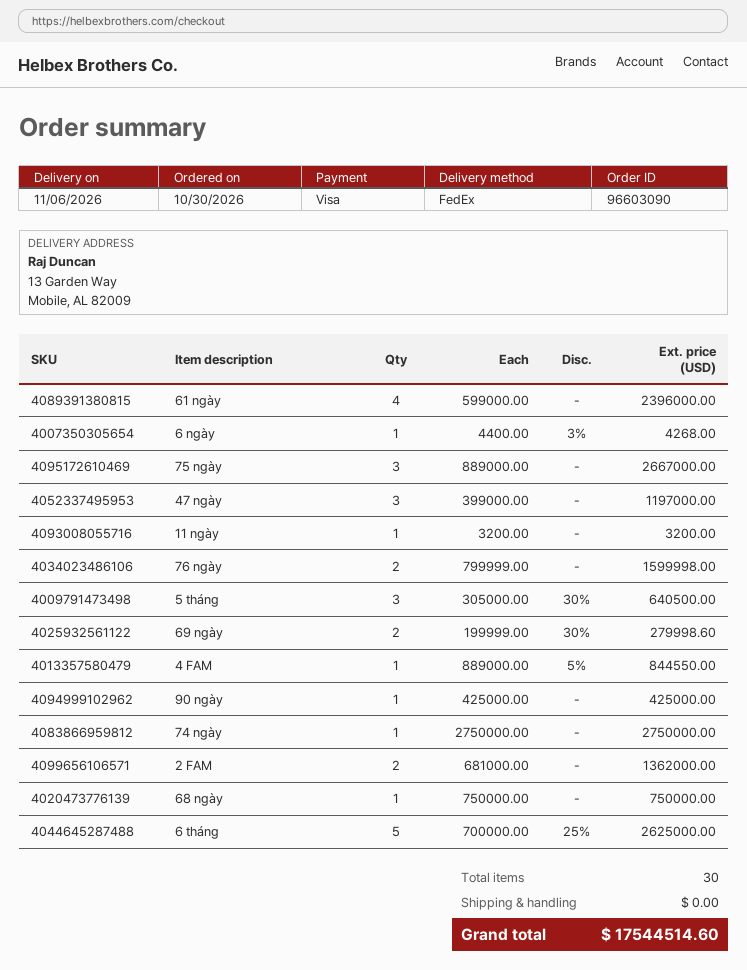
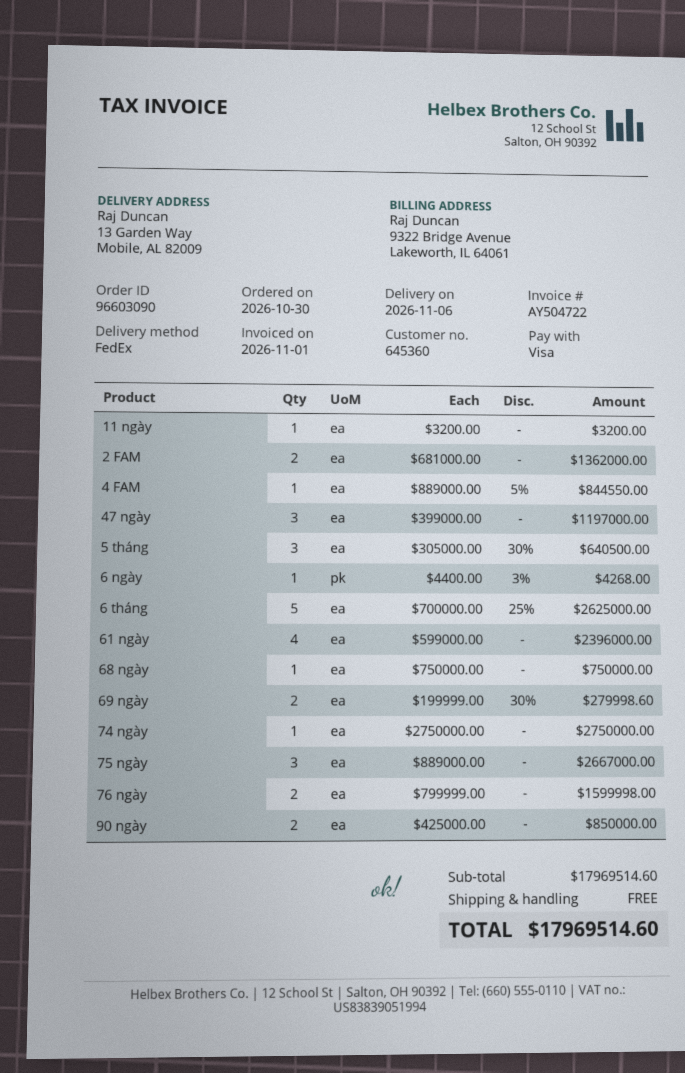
90 ngày: 1 x 425000.00 = 425000.00 -> 2 x 425000.00 = 850000.00
total: 17544514.60 -> 17969514.60

